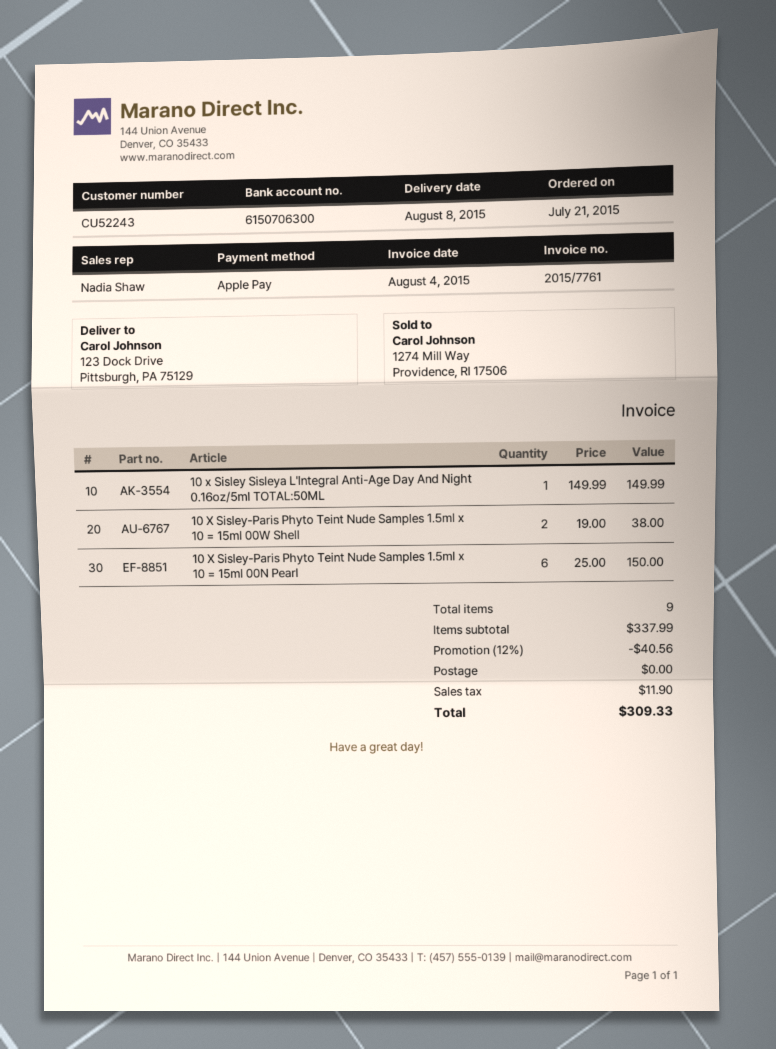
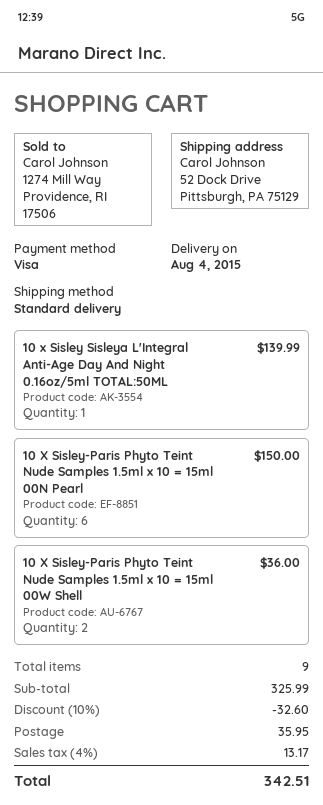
delivery date: 2015-08-08 -> 2015-08-04
payment method: Apple Pay -> Visa
ship to: 123 Dock Drive, Pittsburgh, PA 75129 -> 52 Dock Drive, Pittsburgh, PA 75129
10 x Sisley Sisleya L'Integral Anti-Age Day And Night 0.16oz/5ml TOTAL:50ML: 1 for 149.99 -> 1 for 139.99
10 X Sisley-Paris Phyto Teint Nude Samples 1.5ml x 10 = 15ml 00W Shell: 2 for 38.00 -> 2 for 36.00
subtotal: 337.99 -> 325.99
discount: 12% = 40.56 -> 10% = 32.60
shipping: 0.00 -> 35.95
tax: 11.90 -> 13.17
total: 309.33 -> 342.51

